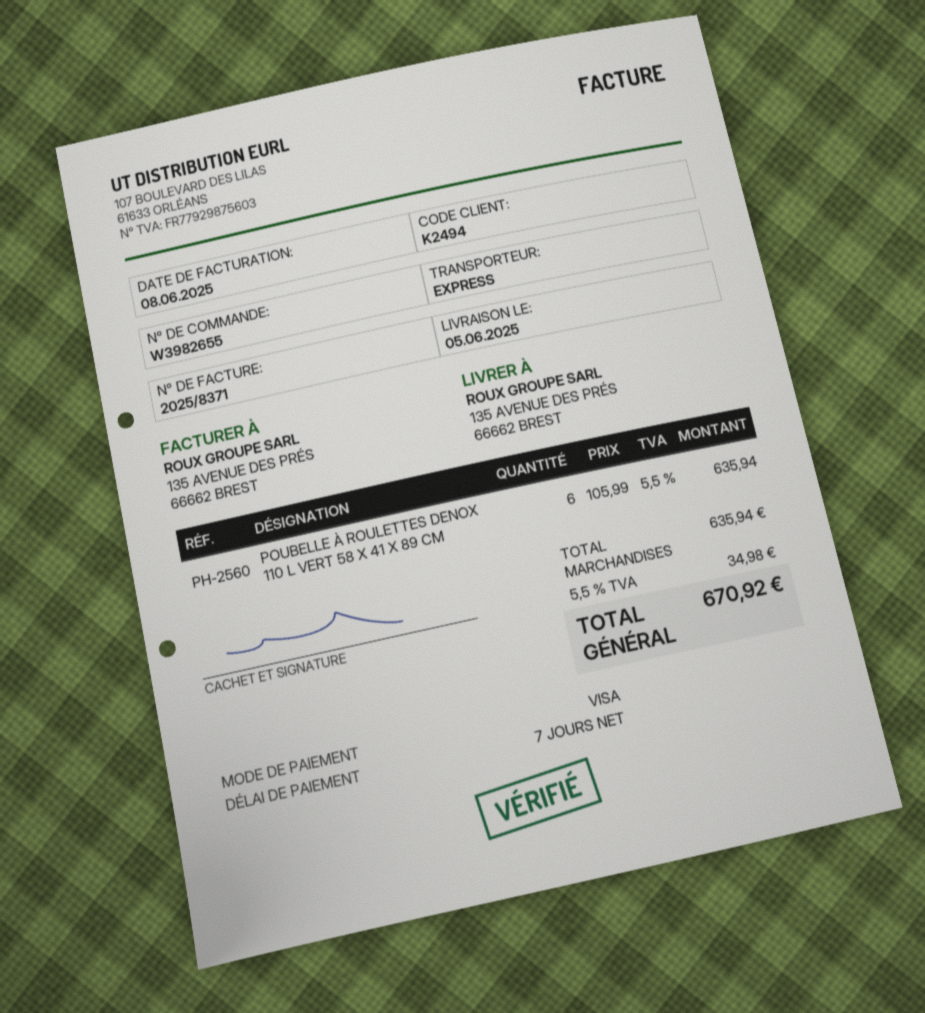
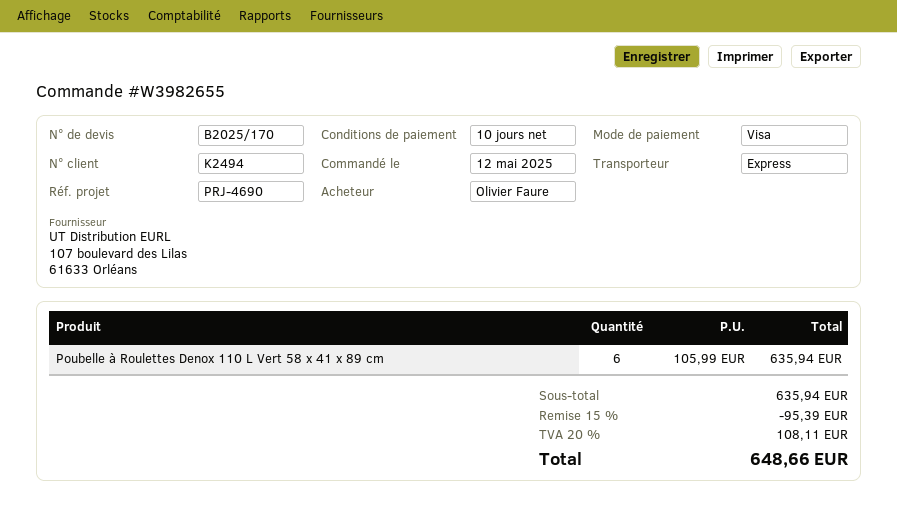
payment terms: 7 days -> 10 days
discount: none -> 15% = 95.39
tax: 5.5% = 34.98 -> 20% = 108.11
total: 670.92 -> 648.66

